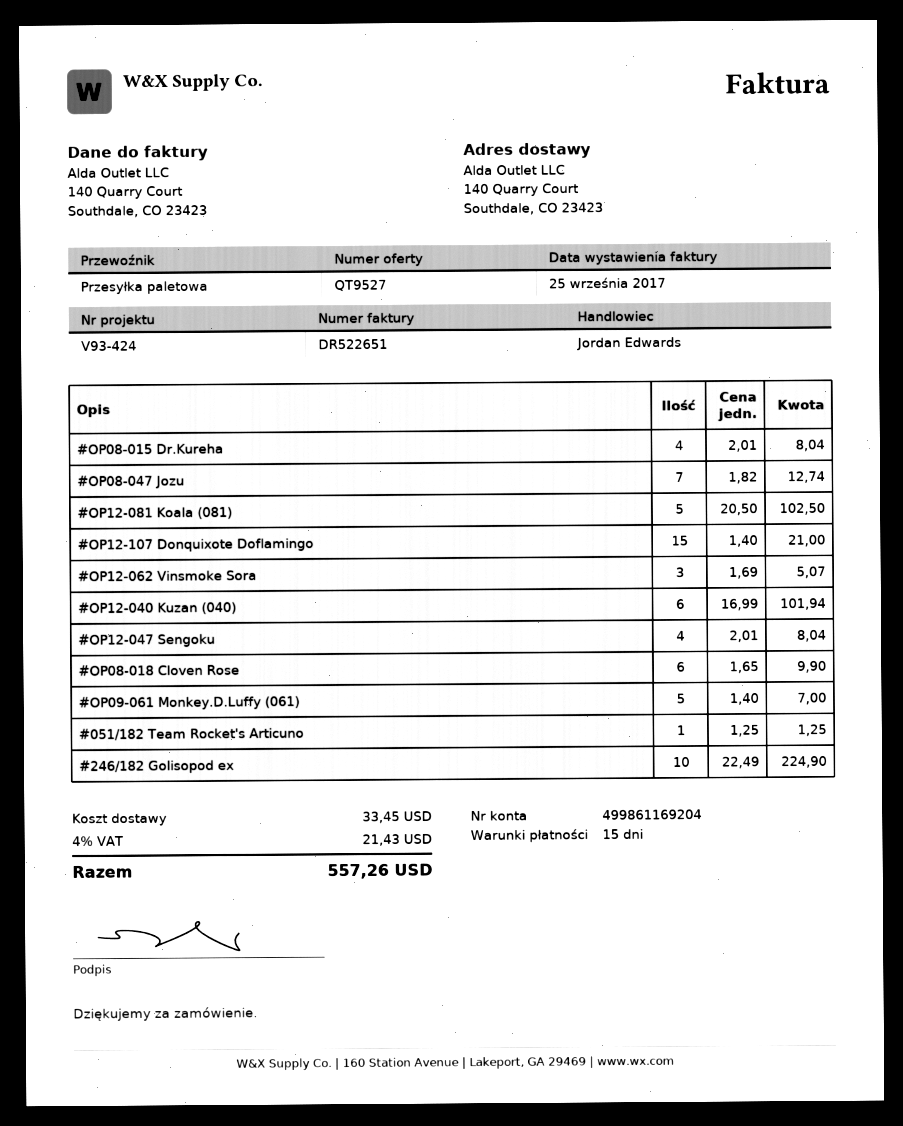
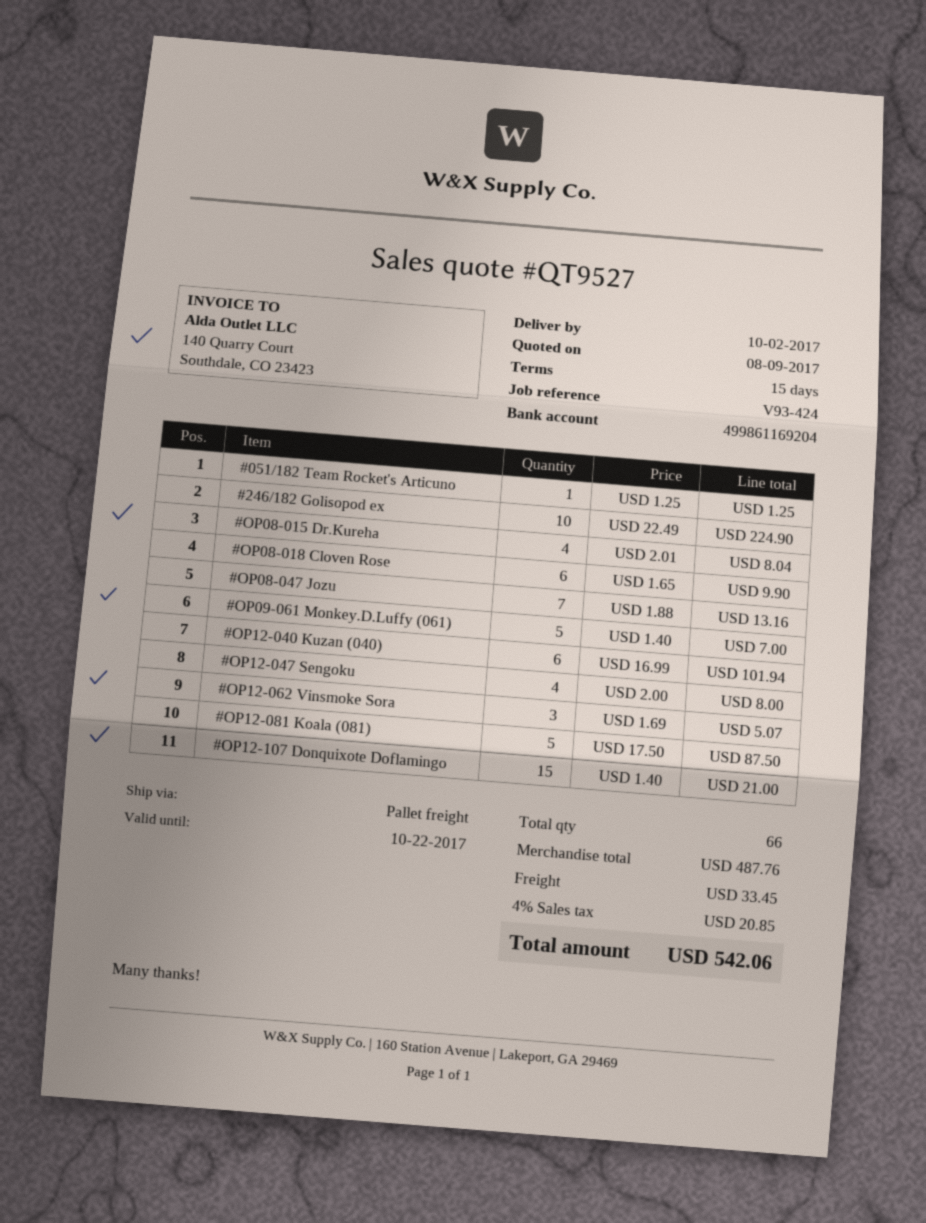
#OP08-047 Jozu: 7 x 1.82 = 12.74 -> 7 x 1.88 = 13.16
#OP12-081 Koala (081): 5 x 20.50 = 102.50 -> 5 x 17.50 = 87.50
#OP12-047 Sengoku: 4 x 2.01 = 8.04 -> 4 x 2.00 = 8.00
tax: 4% = 21.43 -> 4% = 20.85
total: 557.26 -> 542.06

